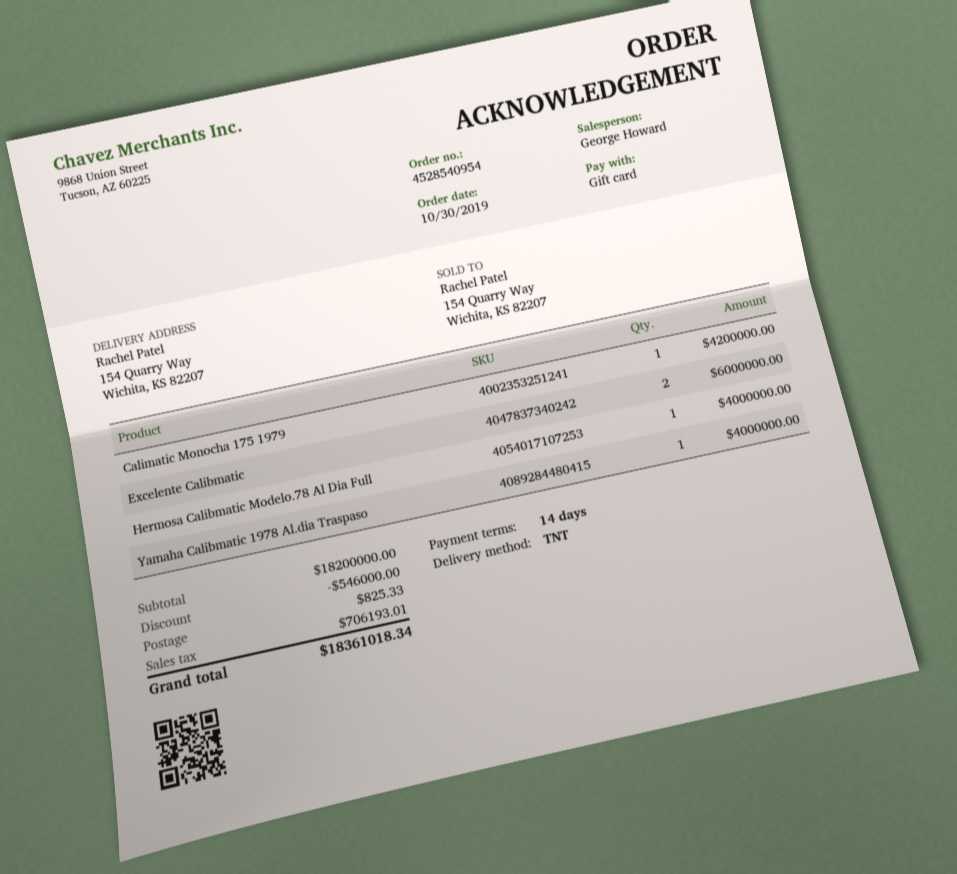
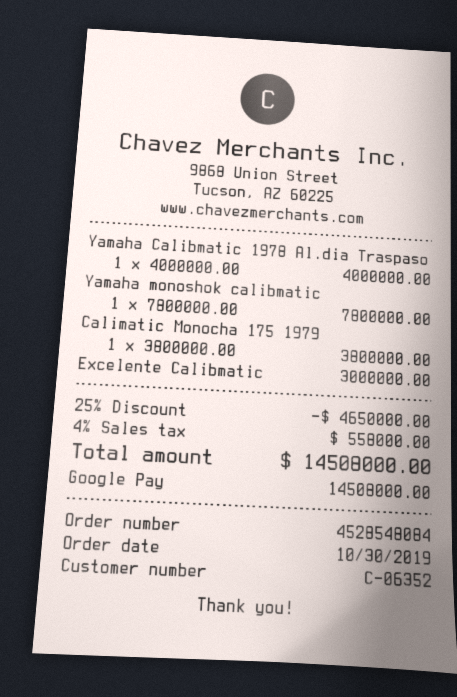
order number: 4528540954 -> 4528548084
payment method: gift card -> Google Pay
Calimatic Monocha 175 1979: 1 for 4200000.00 -> 1 for 3800000.00
Excelente Calibmatic: 2 for 6000000.00 -> 1 for 3000000.00
Hermosa Calibmatic Modelo.78 Al Dia Full: 1 for 4000000.00 -> none
Yamaha monoshok calibmatic: none -> 1 for 7800000.00
discount: 546000.00 -> 4650000.00
shipping: 825.33 -> none
tax: 706193.01 -> 558000.00
total: 18361018.34 -> 14508000.00

